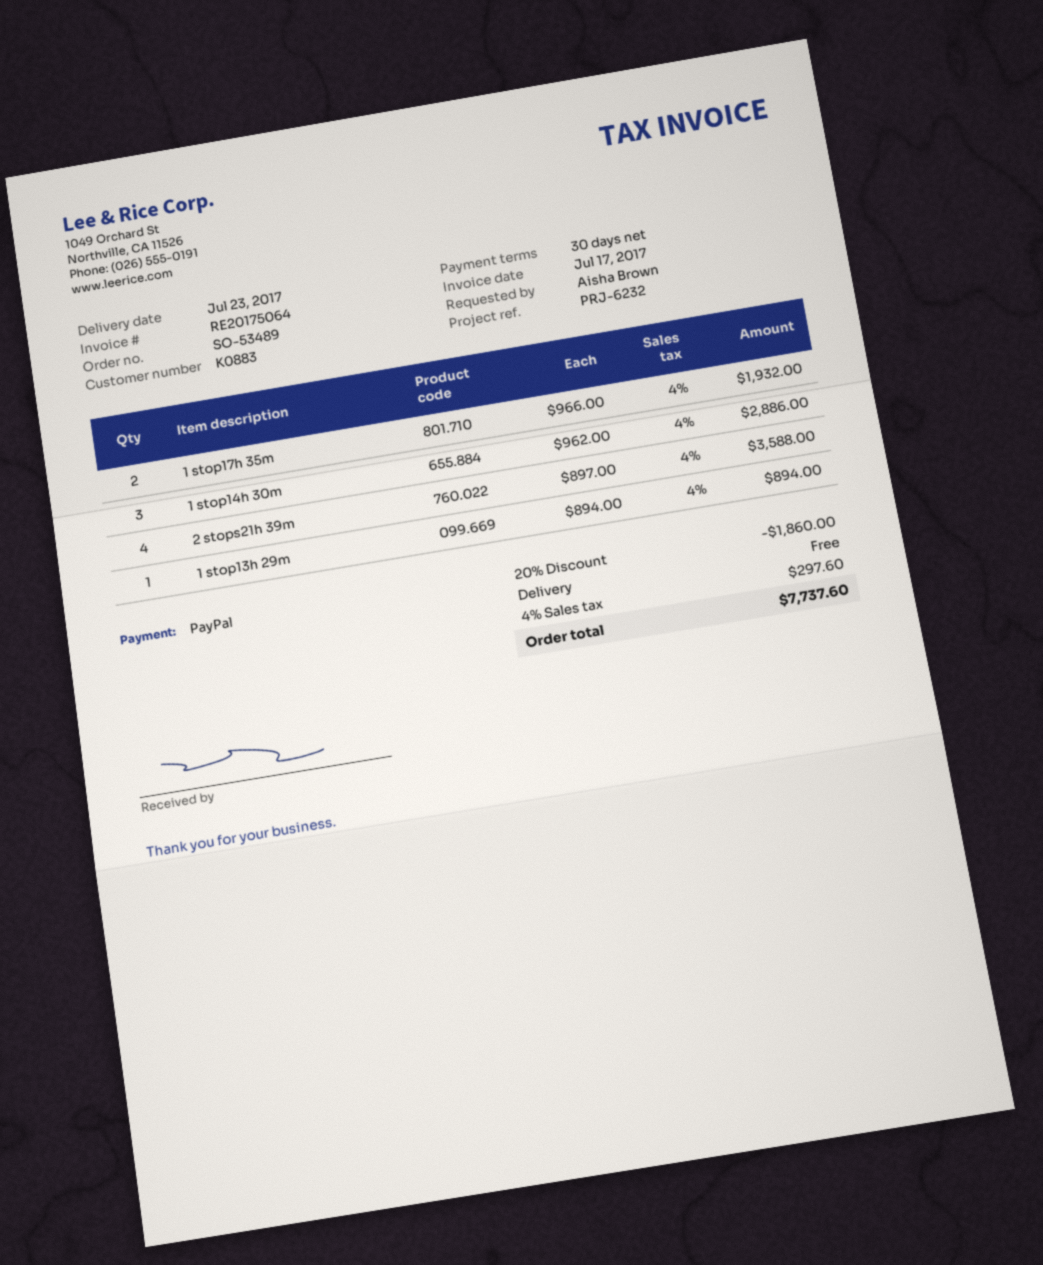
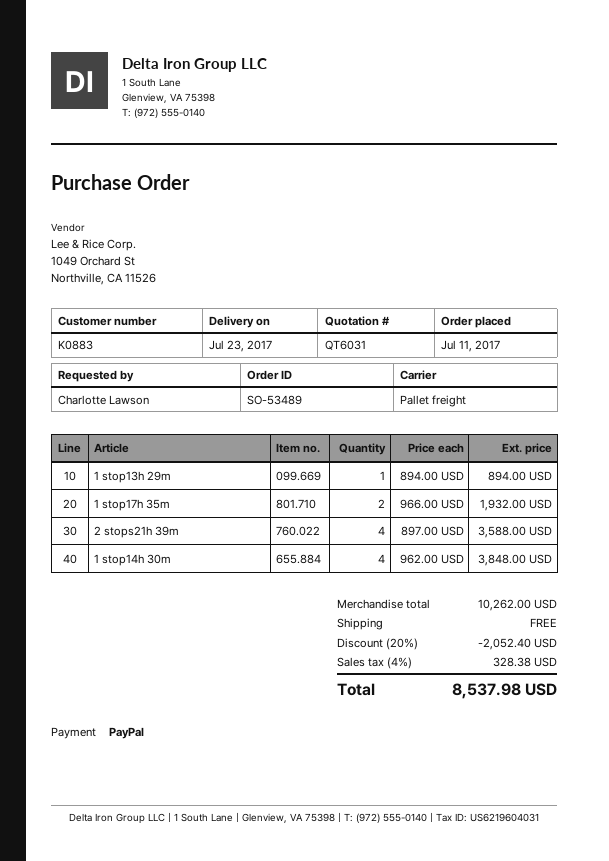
ordered by: Aisha Brown -> Charlotte Lawson
1 stop14h 30m: 3 x 962.00 = 2886.00 -> 4 x 962.00 = 3848.00
discount: 20% = 1860.00 -> 20% = 2052.40
tax: 4% = 297.60 -> 4% = 328.38
total: 7737.60 -> 8537.98

